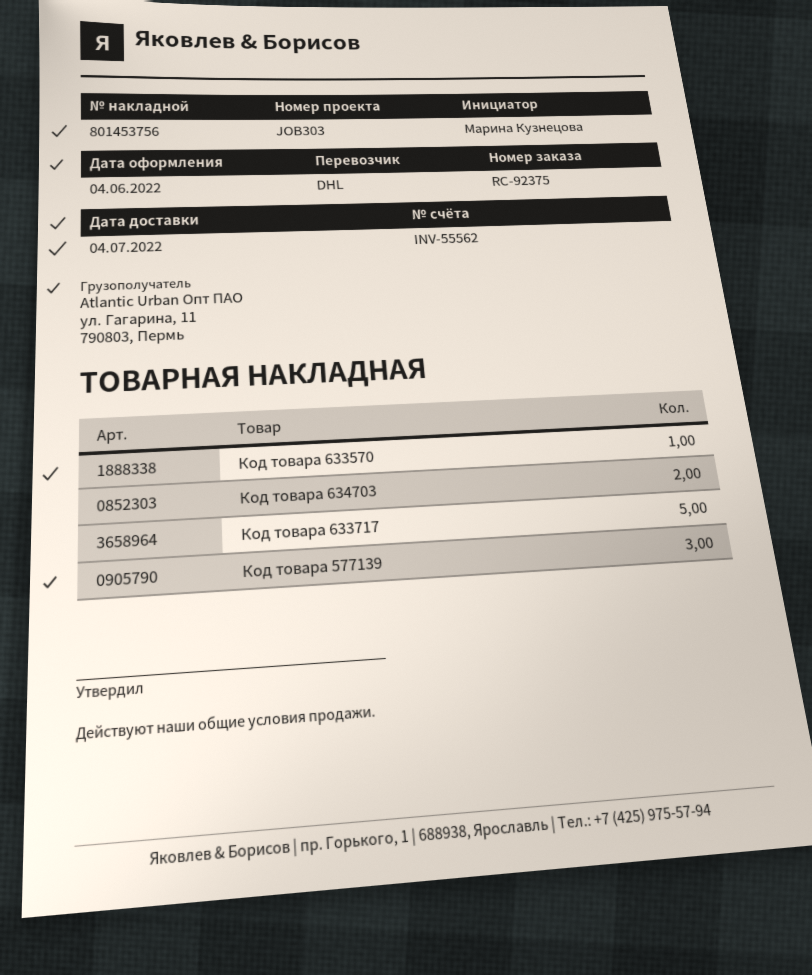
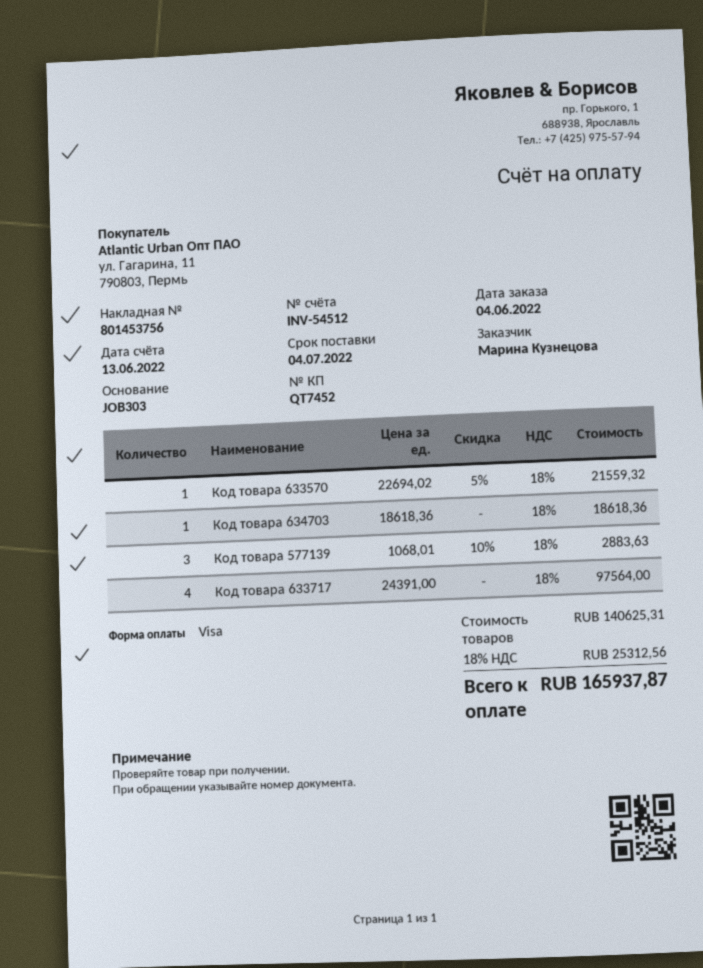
invoice number: INV-55562 -> INV-54512
Код товара 634703: 2 -> 1
Код товара 633717: 5 -> 4

